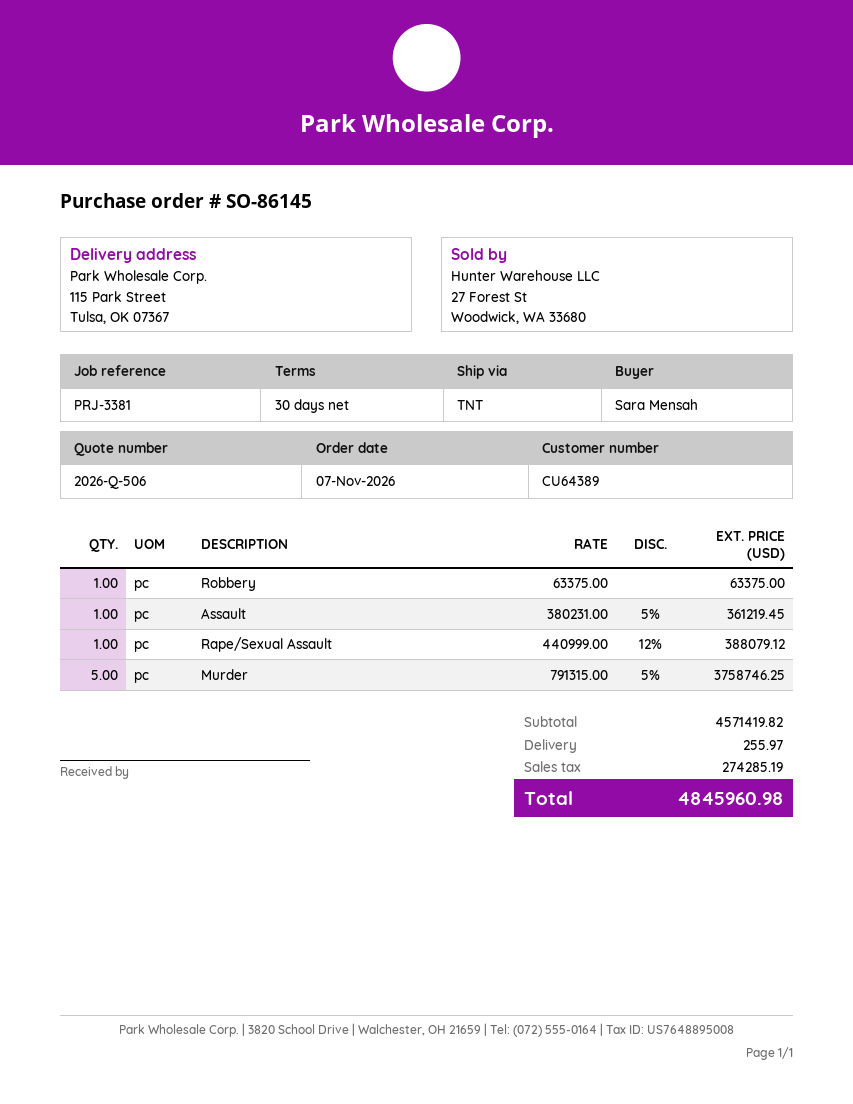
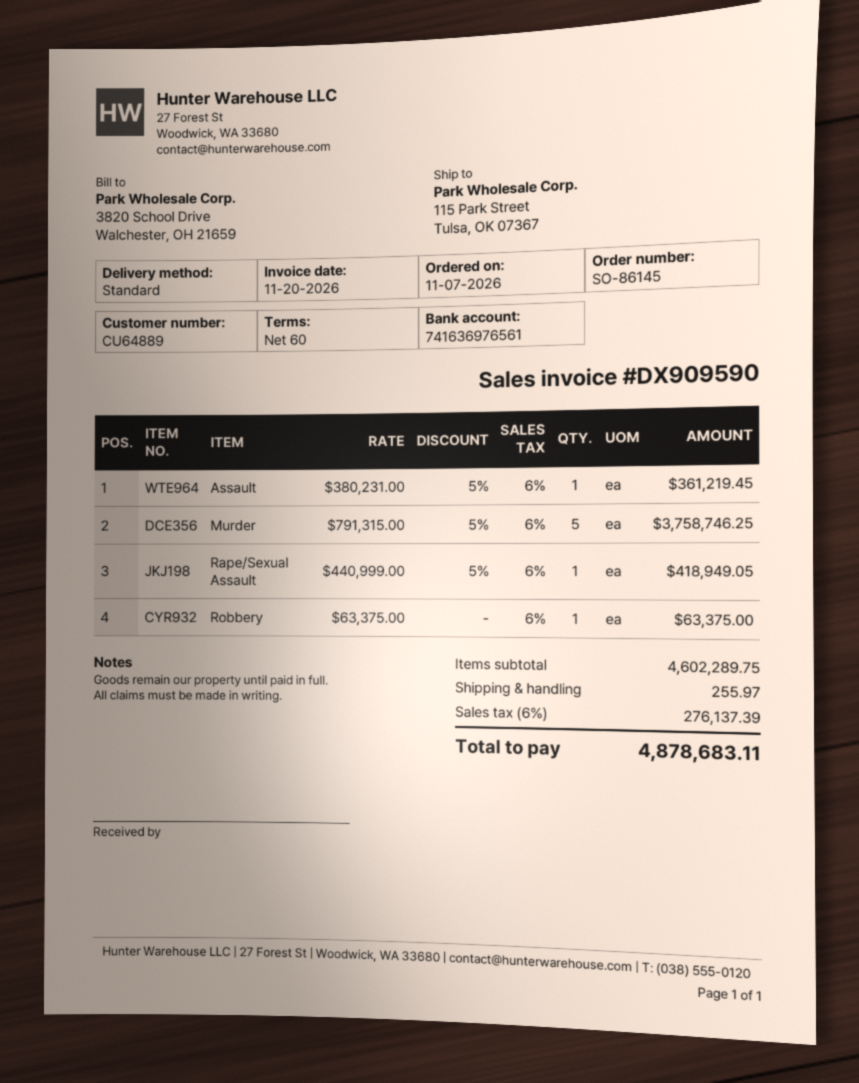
payment terms: 30 days -> 60 days
customer number: CU64389 -> CU64889
shipping method: TNT -> standard
Rape/Sexual Assault: 1 x 440999.00 - 12% = 388079.12 -> 1 x 440999.00 - 5% = 418949.05
subtotal: 4571419.82 -> 4602289.75
tax: 274285.19 -> 276137.39
total: 4845960.98 -> 4878683.11

